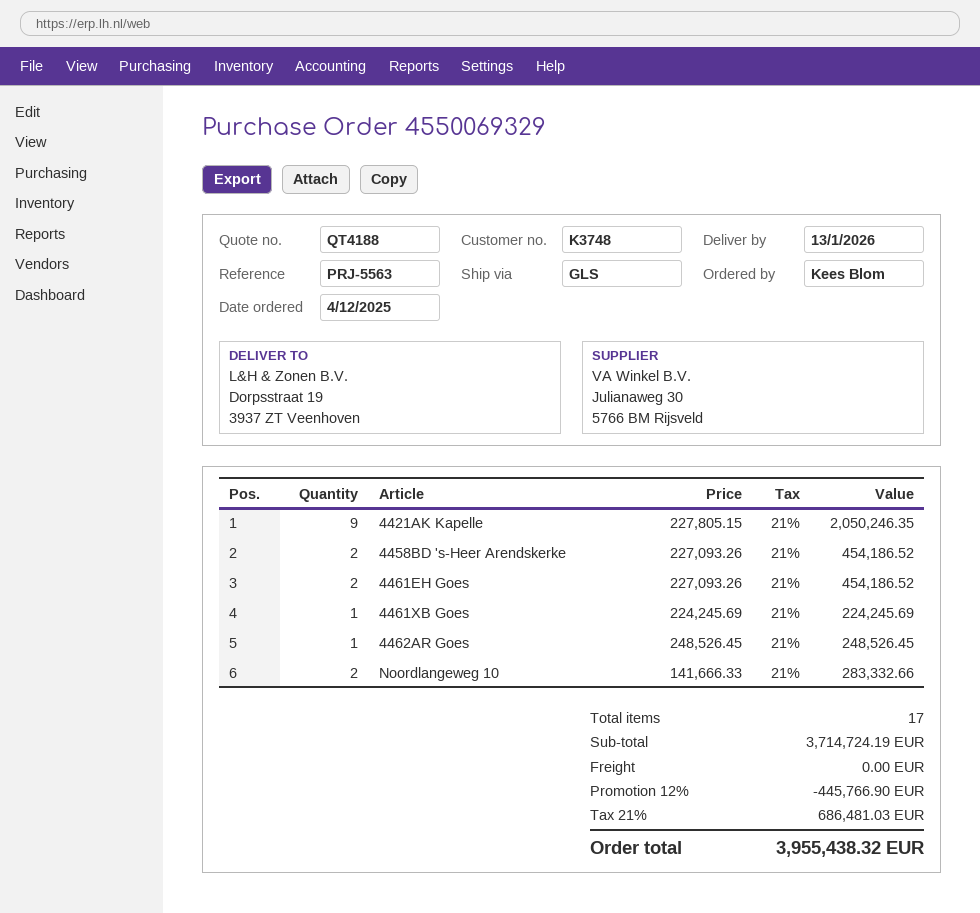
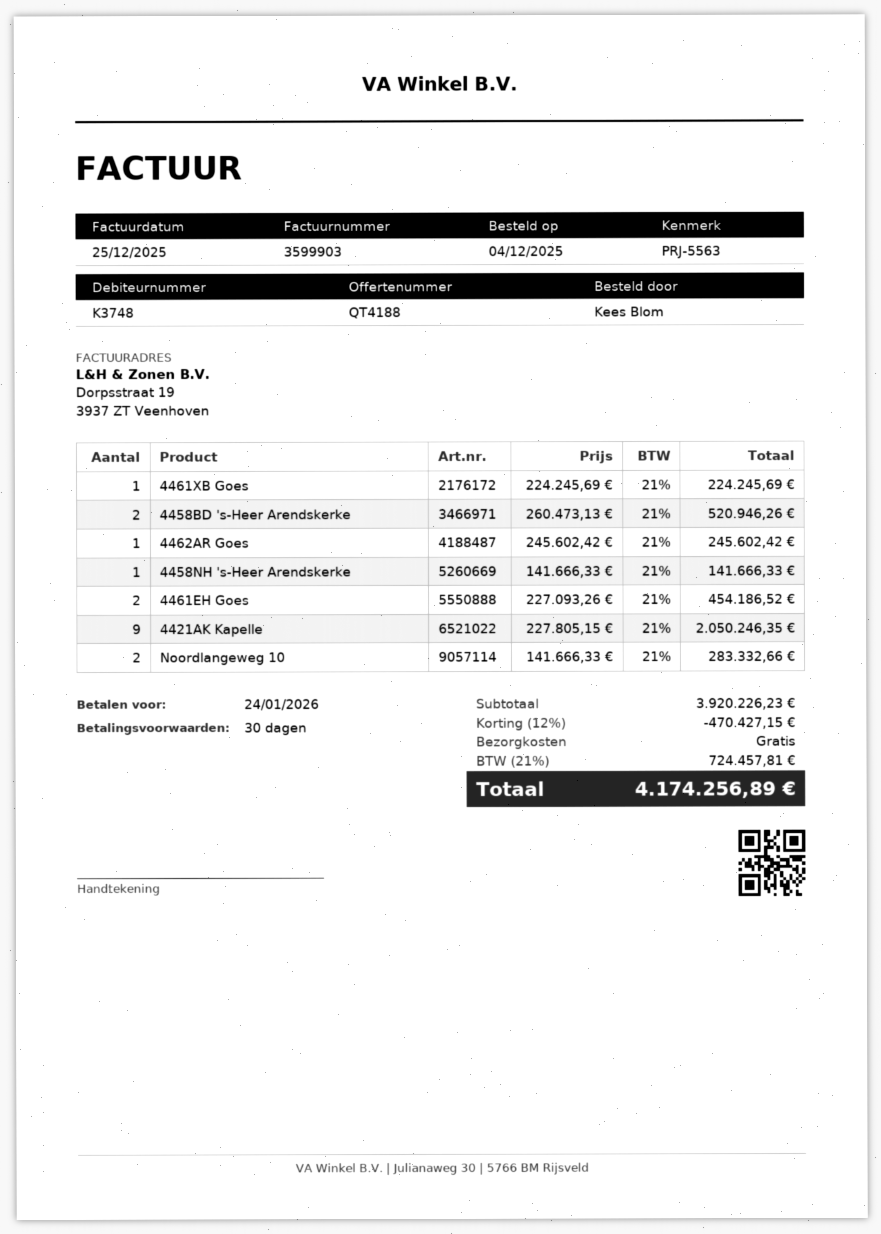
4458BD 's-Heer Arendskerke: 2 x 227093.26 = 454186.52 -> 2 x 260473.13 = 520946.26
4462AR Goes: 1 x 248526.45 = 248526.45 -> 1 x 245602.42 = 245602.42
4458NH 's-Heer Arendskerke: none -> 1 x 141666.33 = 141666.33
subtotal: 3714724.19 -> 3920226.23
discount: 12% = 445766.90 -> 12% = 470427.15
tax: 21% = 686481.03 -> 21% = 724457.81
total: 3955438.32 -> 4174256.89

